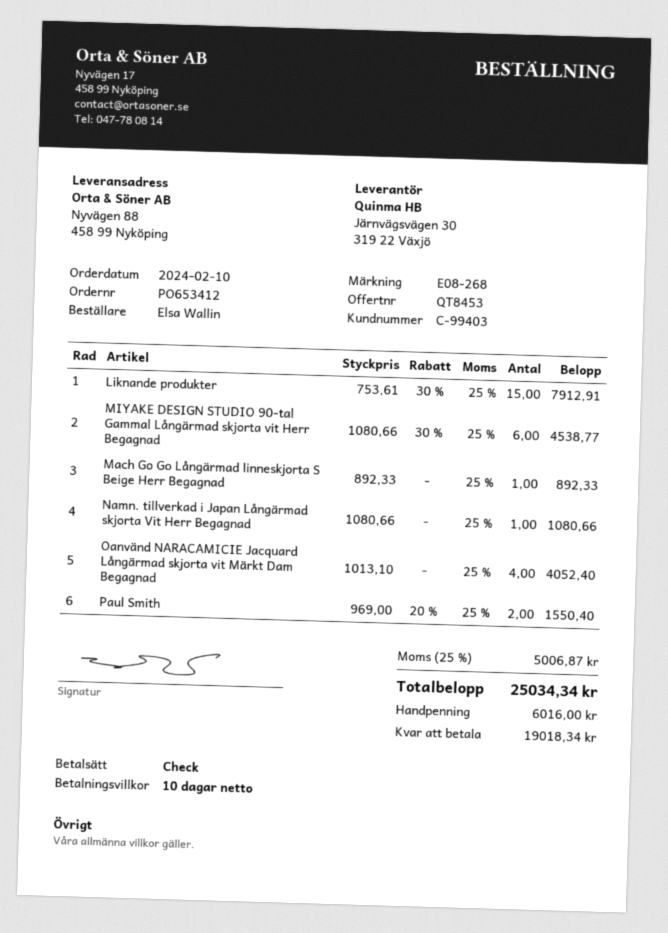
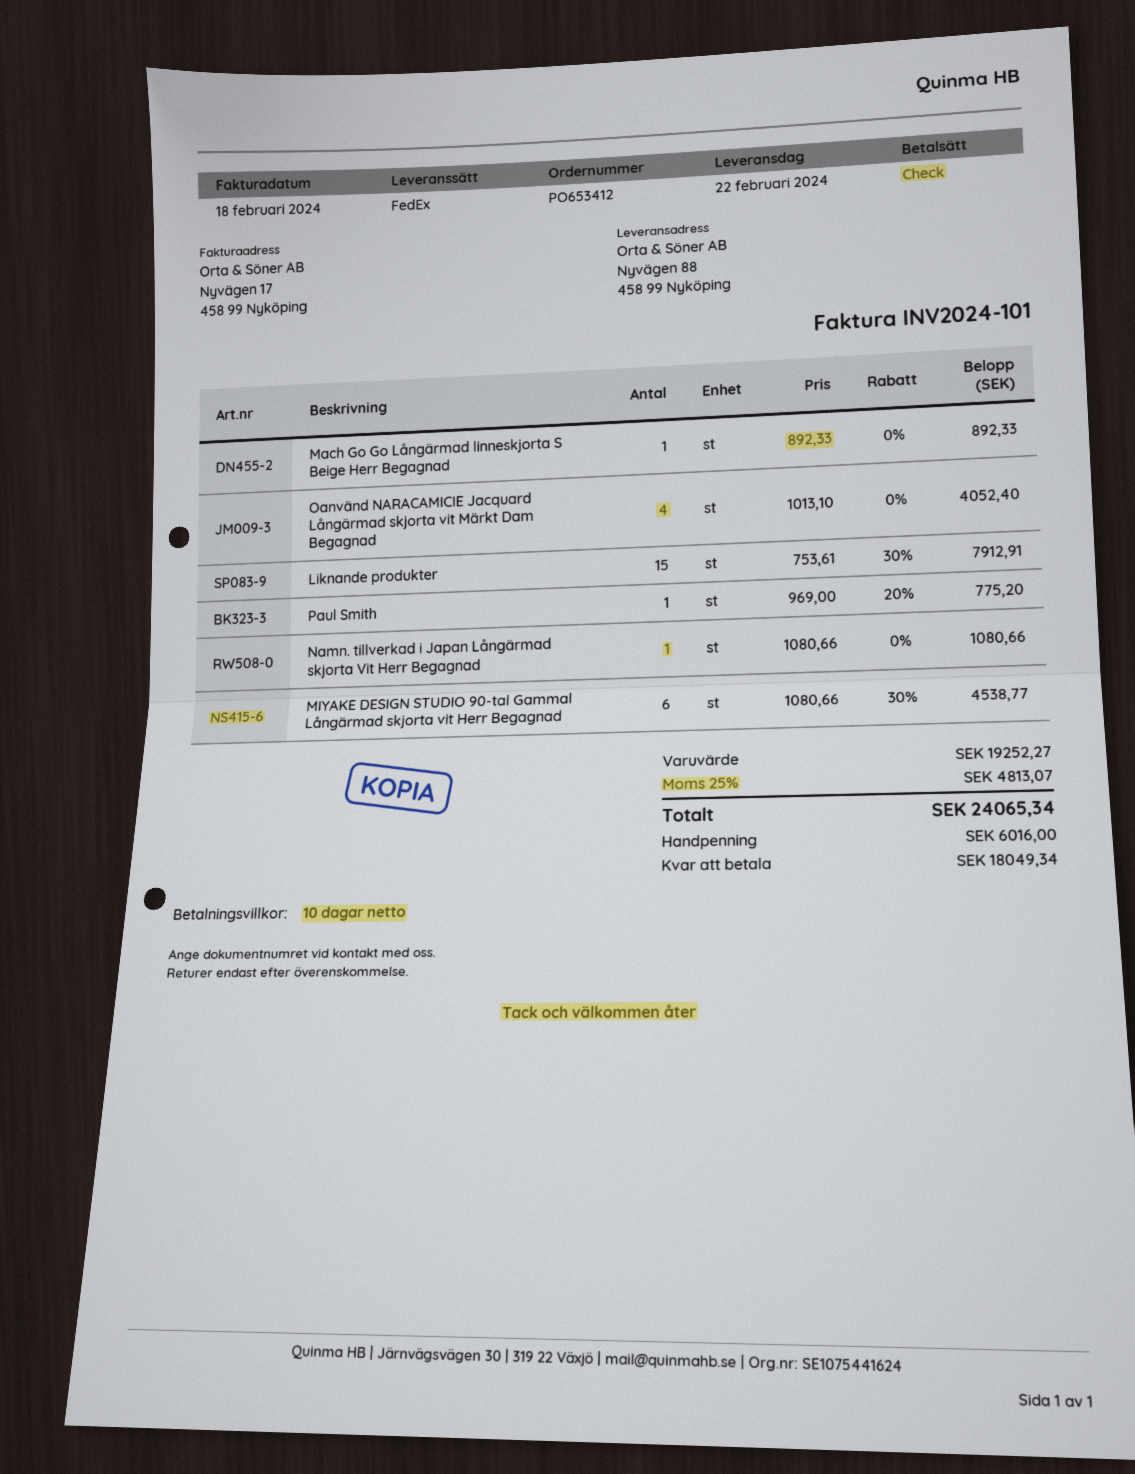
Paul Smith: 2 x 969.00 - 20% = 1550.40 -> 1 x 969.00 - 20% = 775.20
tax: 25% = 5006.87 -> 25% = 4813.07
total: 25034.34 -> 24065.34
balance: 19018.34 -> 18049.34

